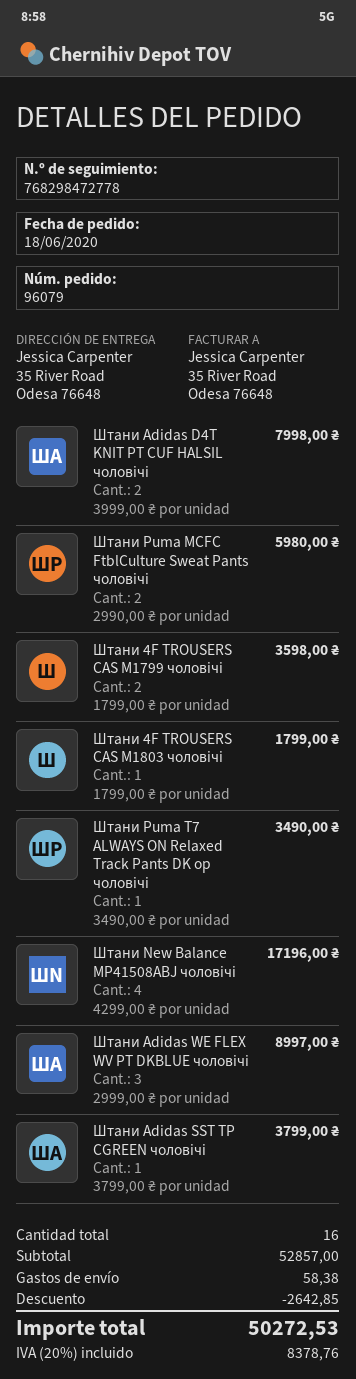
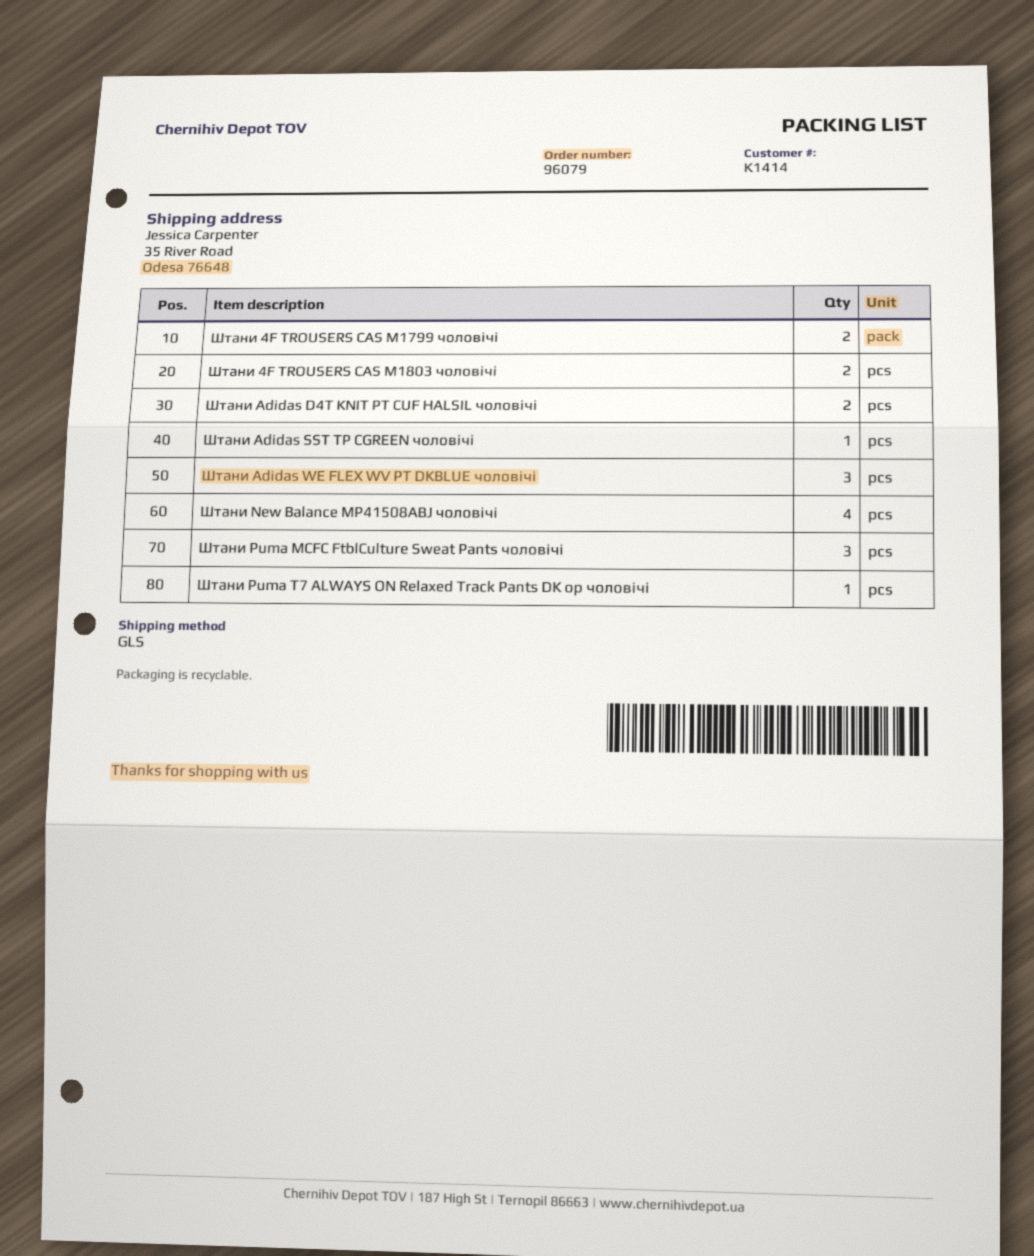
Штани Puma MCFC FtblCulture Sweat Pants чоловічі: 2 -> 3
Штани 4F TROUSERS CAS M1803 чоловічі: 1 -> 2

